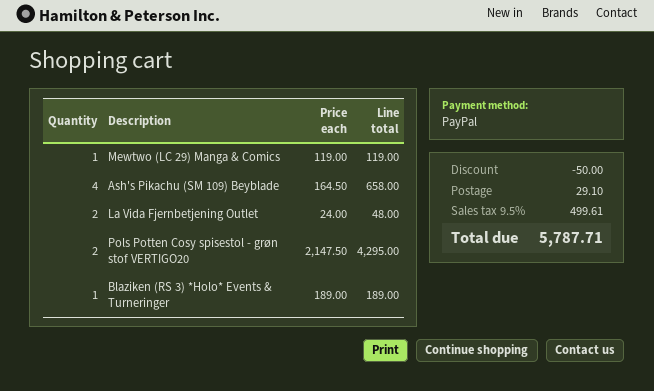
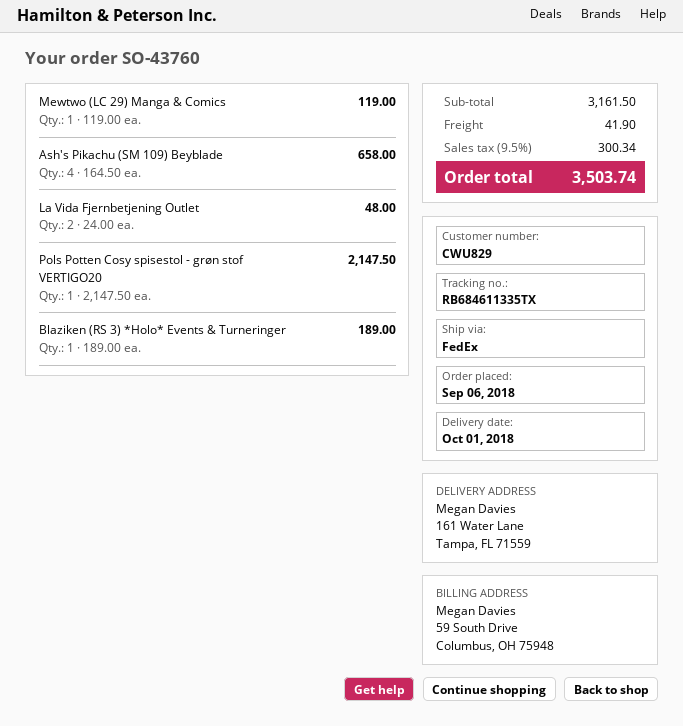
Pols Potten Cosy spisestol - grøn stof VERTIGO20: 2 x 2147.50 = 4295.00 -> 1 x 2147.50 = 2147.50
discount: 50.00 -> none
shipping: 29.10 -> 41.90
tax: 9.5% = 499.61 -> 9.5% = 300.34
total: 5787.71 -> 3503.74

